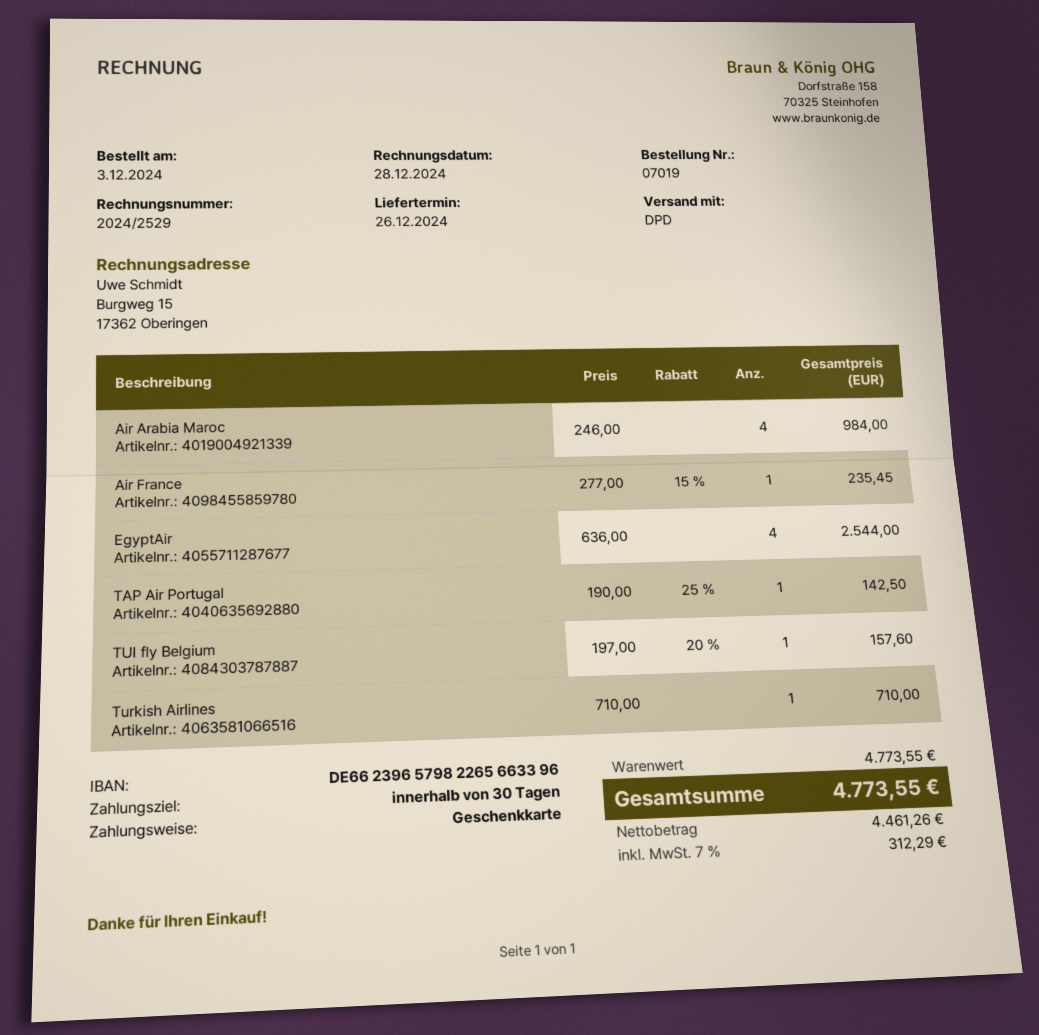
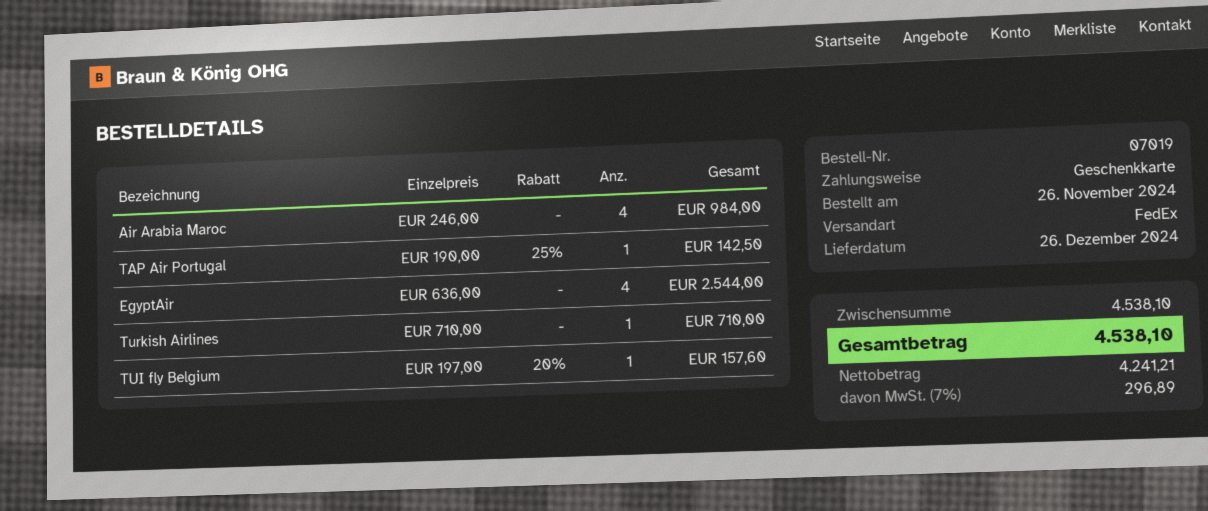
order date: 2024-12-03 -> 2024-11-26
shipping method: DPD -> FedEx
Air France: 1 x 277.00 - 15% = 235.45 -> none
subtotal: 4773.55 -> 4538.10
net: 4461.26 -> 4241.21
tax: 7% = 312.29 -> 7% = 296.89
total: 4773.55 -> 4538.10

